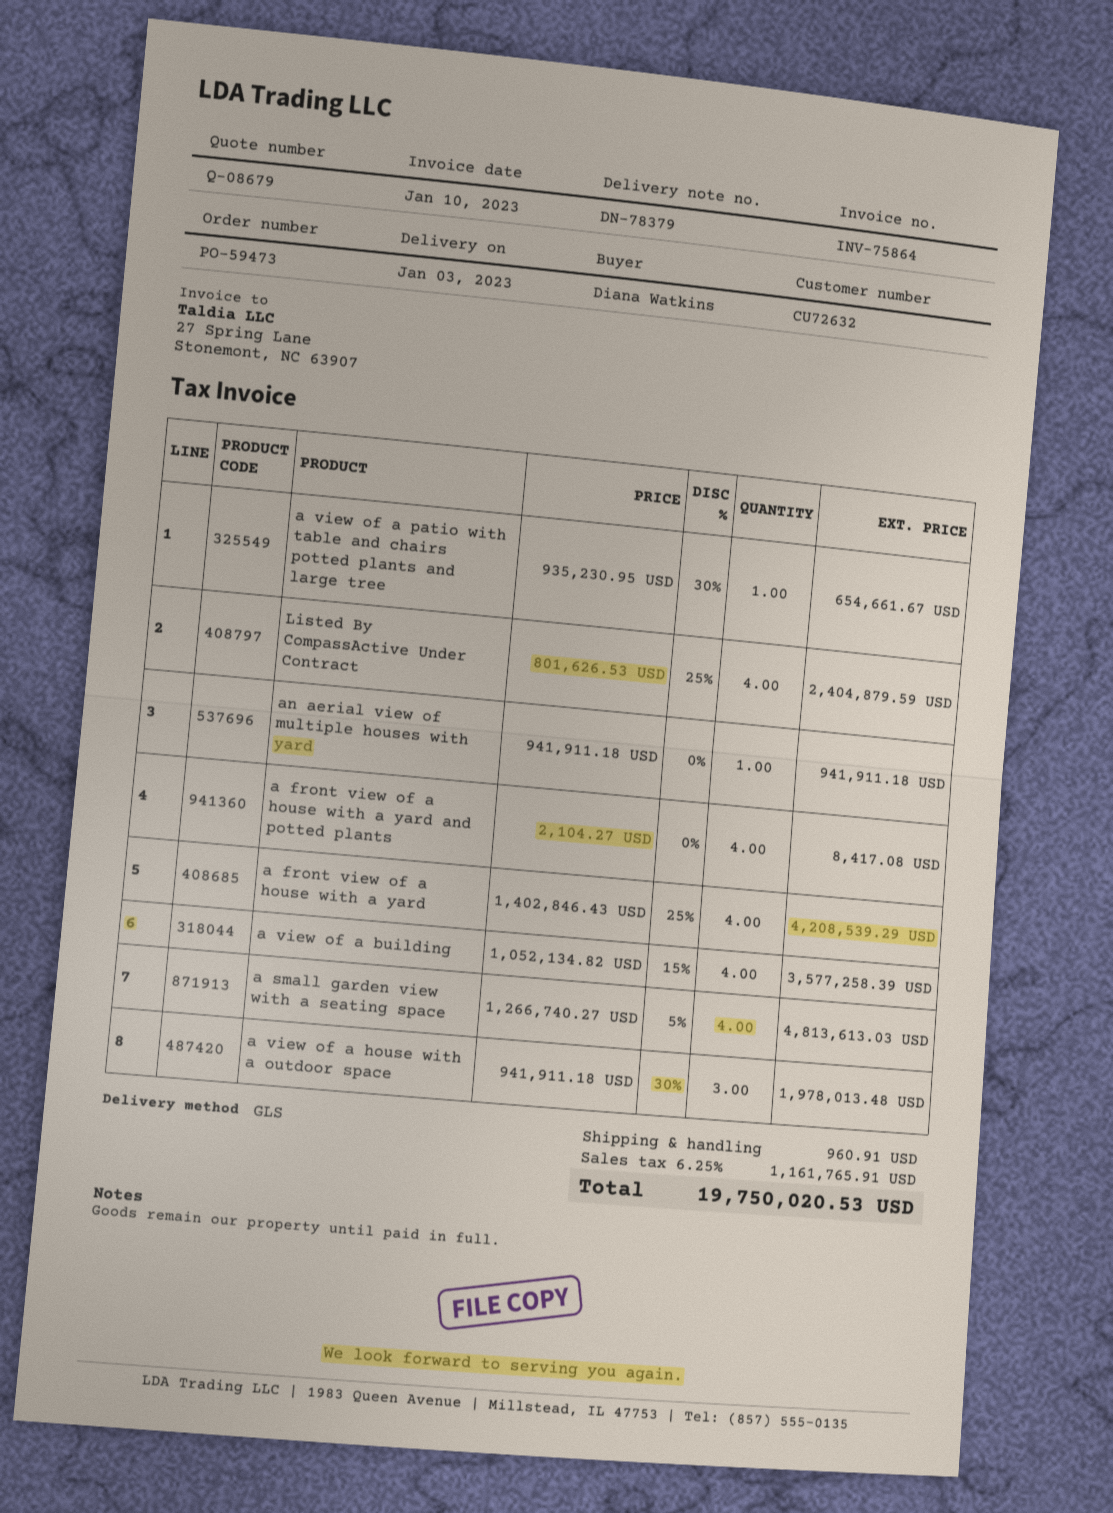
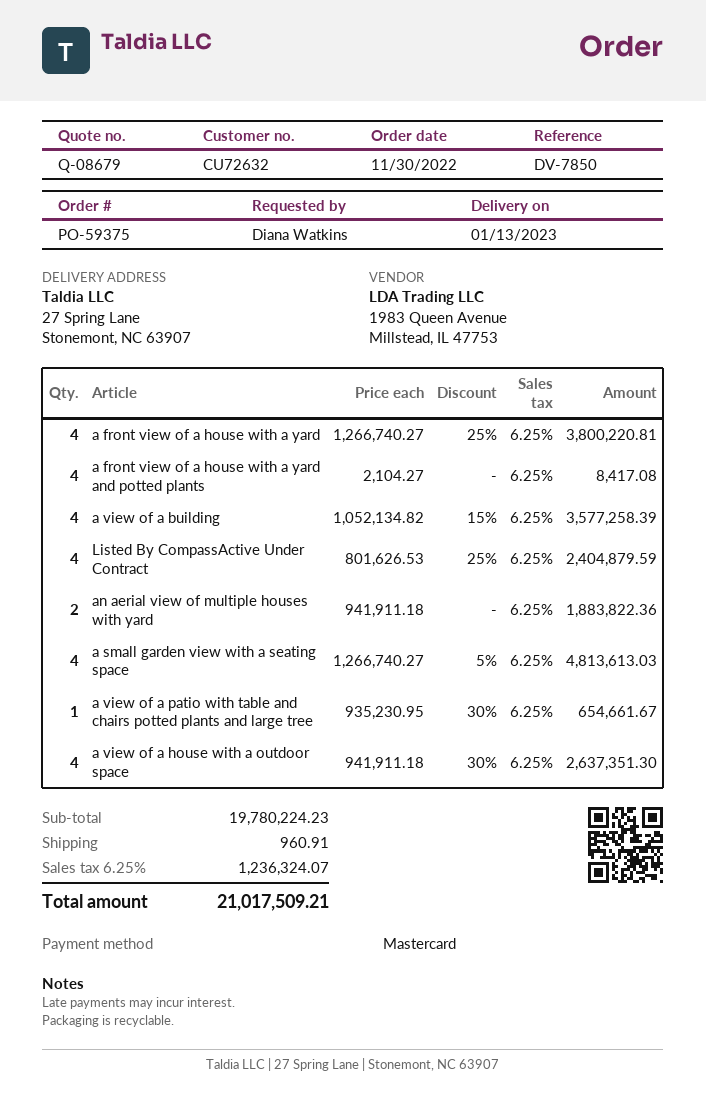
order number: PO-59473 -> PO-59375
delivery date: 2023-01-03 -> 2023-01-13
an aerial view of multiple houses with yard: 1 x 941911.18 = 941911.18 -> 2 x 941911.18 = 1883822.36
a front view of a house with a yard: 4 x 1402846.43 - 25% = 4208539.29 -> 4 x 1266740.27 - 25% = 3800220.81
a view of a house with a outdoor space: 3 x 941911.18 - 30% = 1978013.48 -> 4 x 941911.18 - 30% = 2637351.30
tax: 6.25% = 1161765.91 -> 6.25% = 1236324.07
total: 19750020.53 -> 21017509.21

